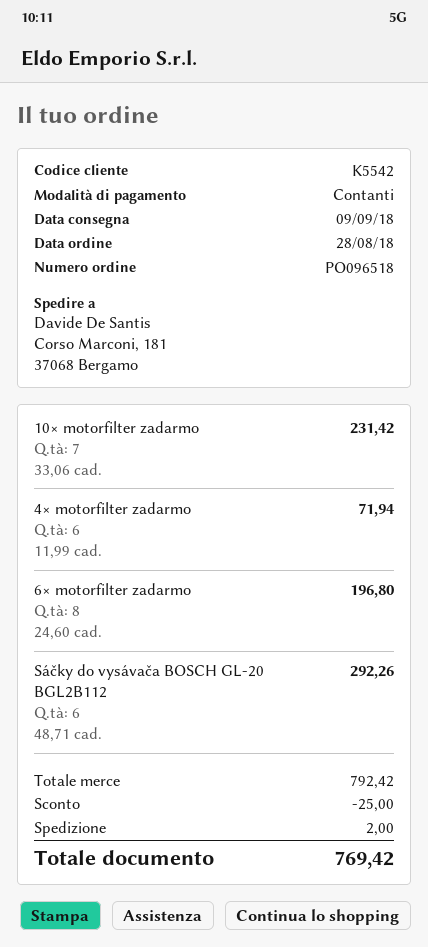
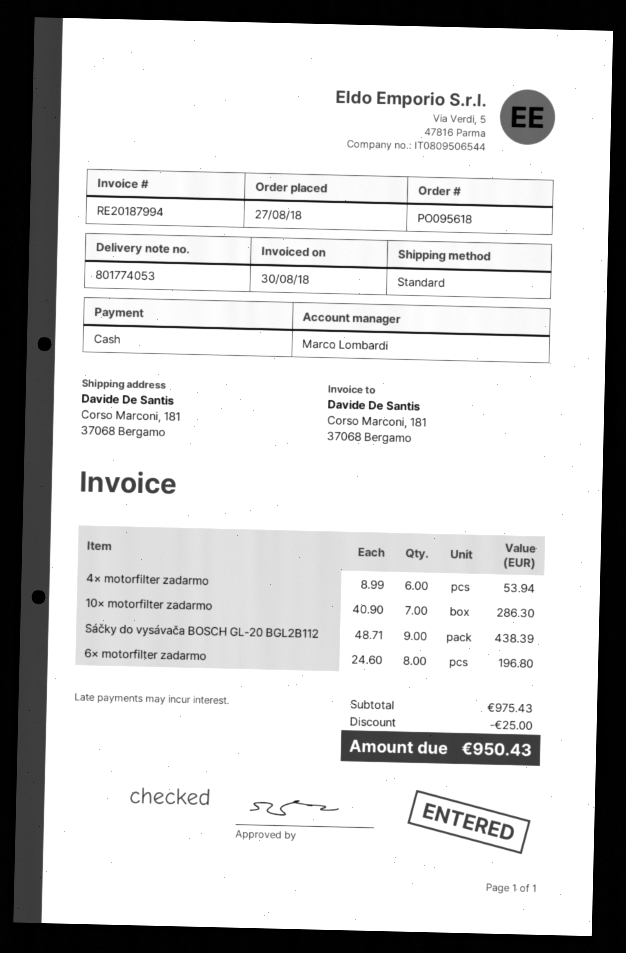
order number: PO096518 -> PO095618
order date: 2018-08-28 -> 2018-08-27
10× motorfilter zadarmo: 7 x 33.06 = 231.42 -> 7 x 40.90 = 286.30
4× motorfilter zadarmo: 6 x 11.99 = 71.94 -> 6 x 8.99 = 53.94
Sáčky do vysávača BOSCH GL-20 BGL2B112: 6 x 48.71 = 292.26 -> 9 x 48.71 = 438.39
subtotal: 792.42 -> 975.43
shipping: 2.00 -> none
total: 769.42 -> 950.43

